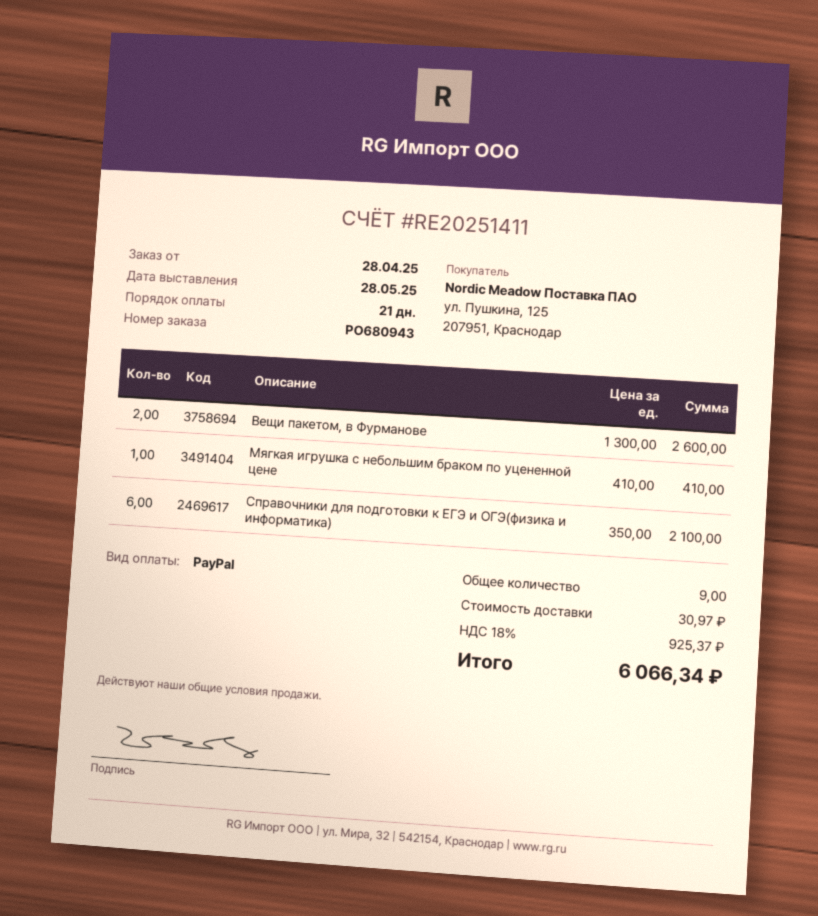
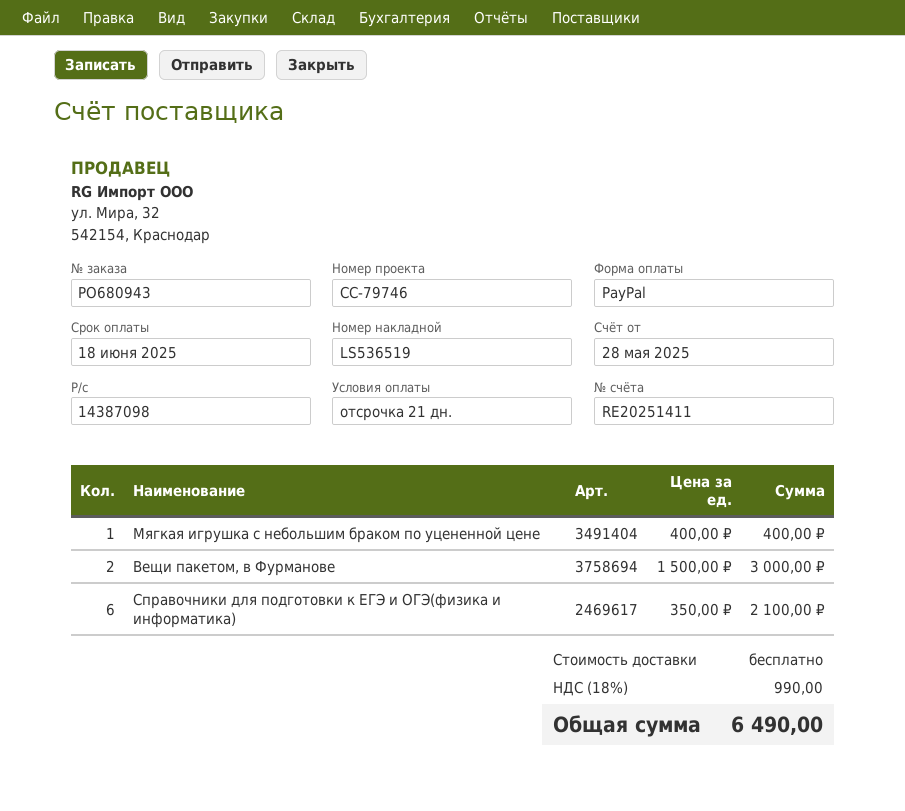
Вещи пакетом, в Фурманове: 2 x 1300.00 = 2600.00 -> 2 x 1500.00 = 3000.00
Мягкая игрушка с небольшим браком по уцененной цене: 1 x 410.00 = 410.00 -> 1 x 400.00 = 400.00
shipping: 30.97 -> 0.00
tax: 18% = 925.37 -> 18% = 990.00
total: 6066.34 -> 6490.00

